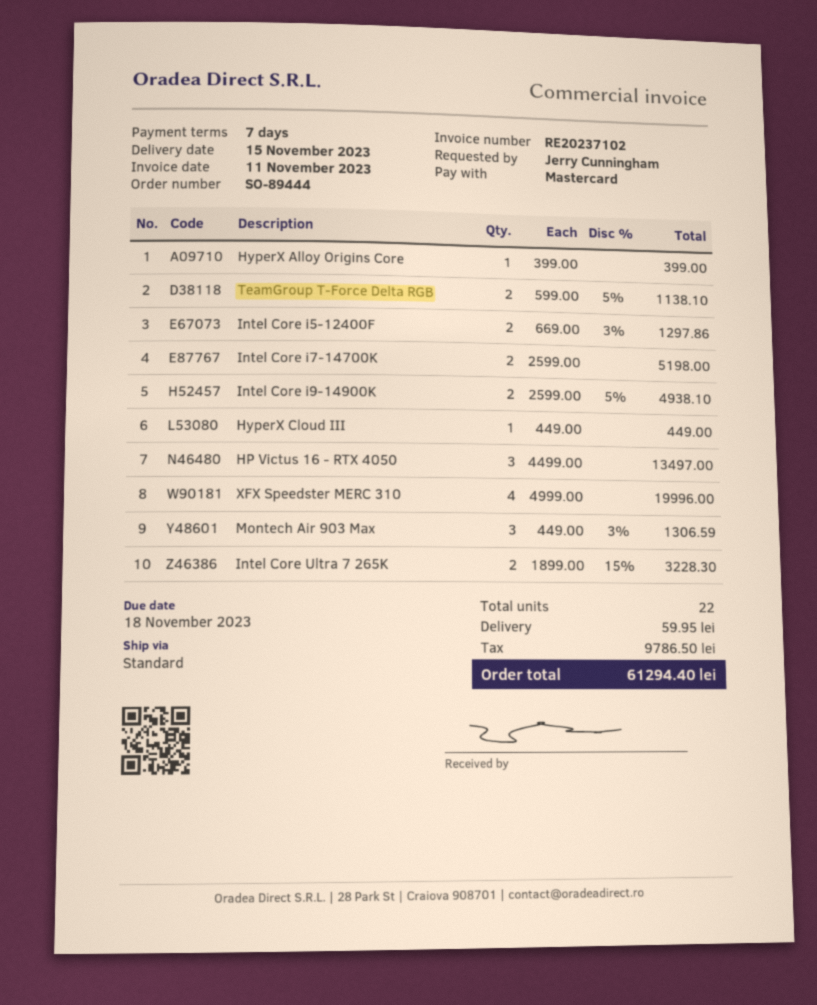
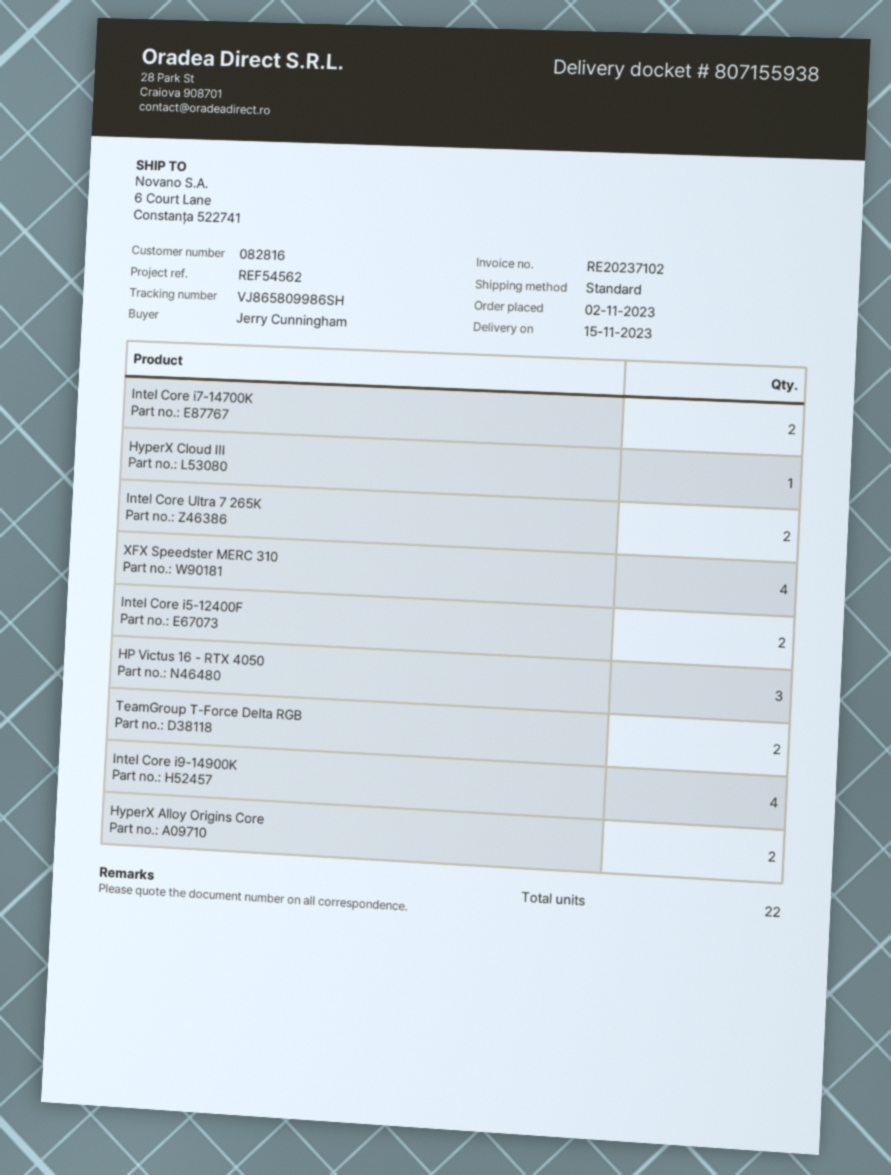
HyperX Alloy Origins Core: 1 -> 2
Intel Core i9-14900K: 2 -> 4
Montech Air 903 Max: 3 -> none

